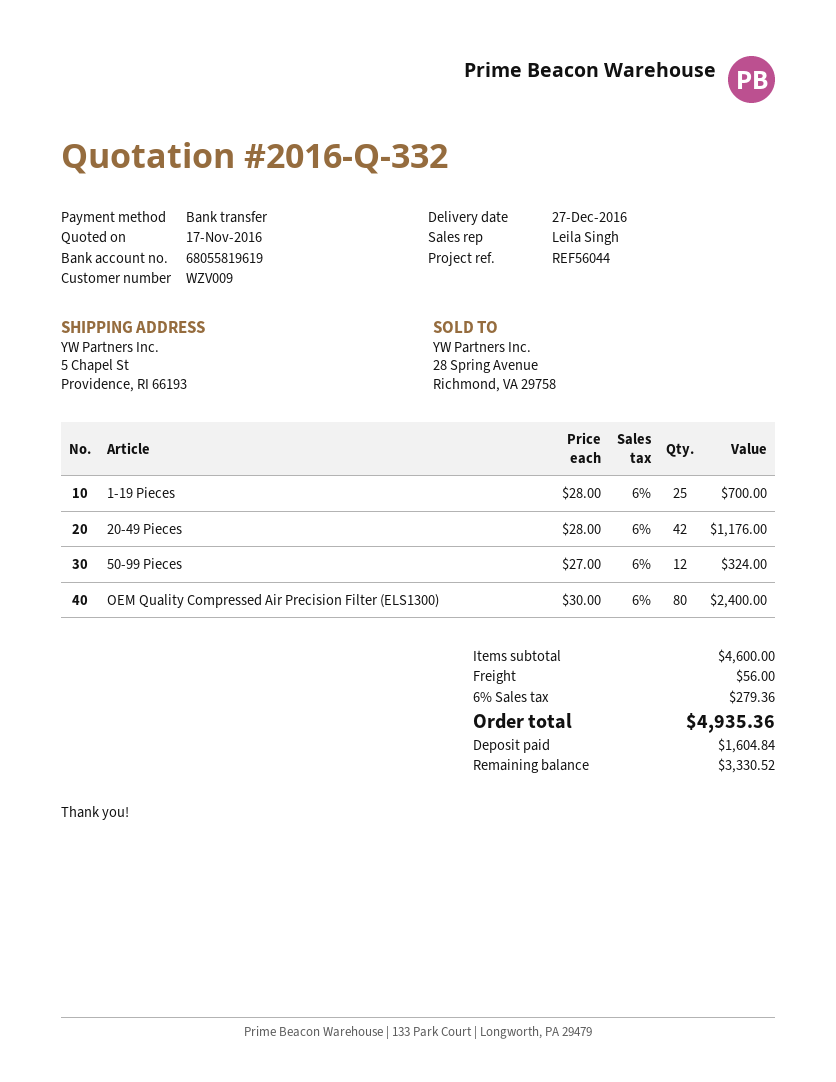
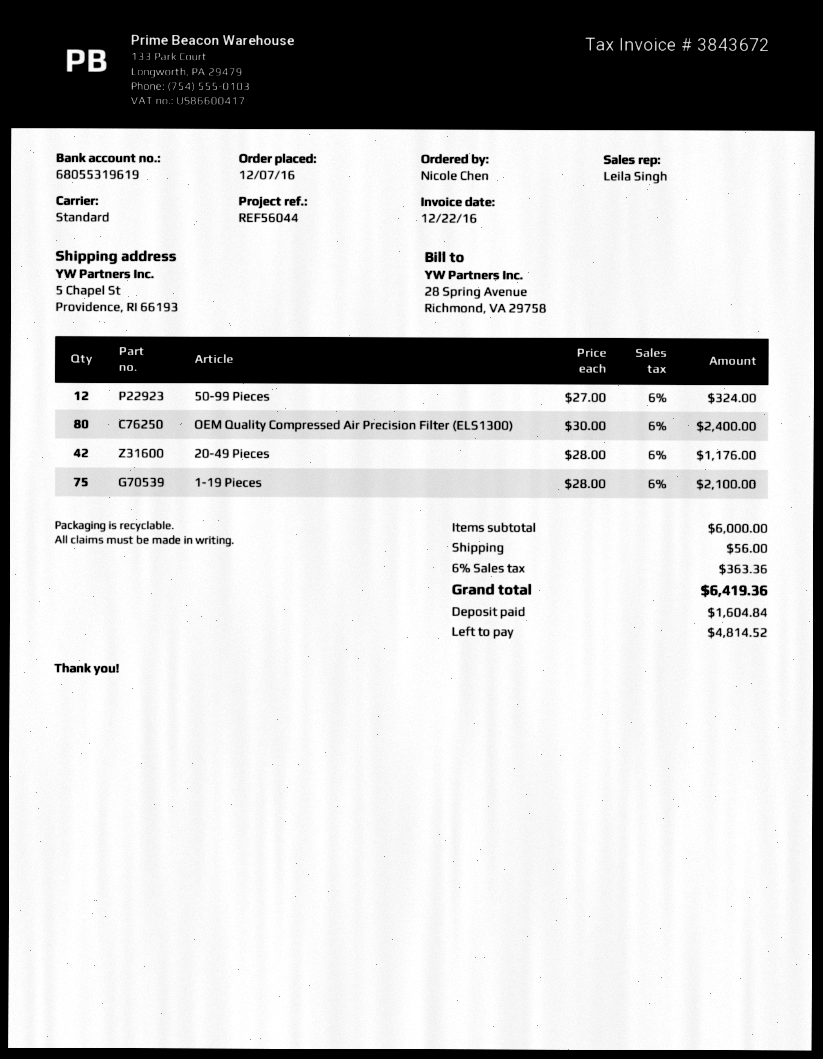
bank account: 68055819619 -> 68055319619
1-19 Pieces: 25 x 28.00 = 700.00 -> 75 x 28.00 = 2100.00
subtotal: 4600.00 -> 6000.00
tax: 6% = 279.36 -> 6% = 363.36
total: 4935.36 -> 6419.36
balance: 3330.52 -> 4814.52

